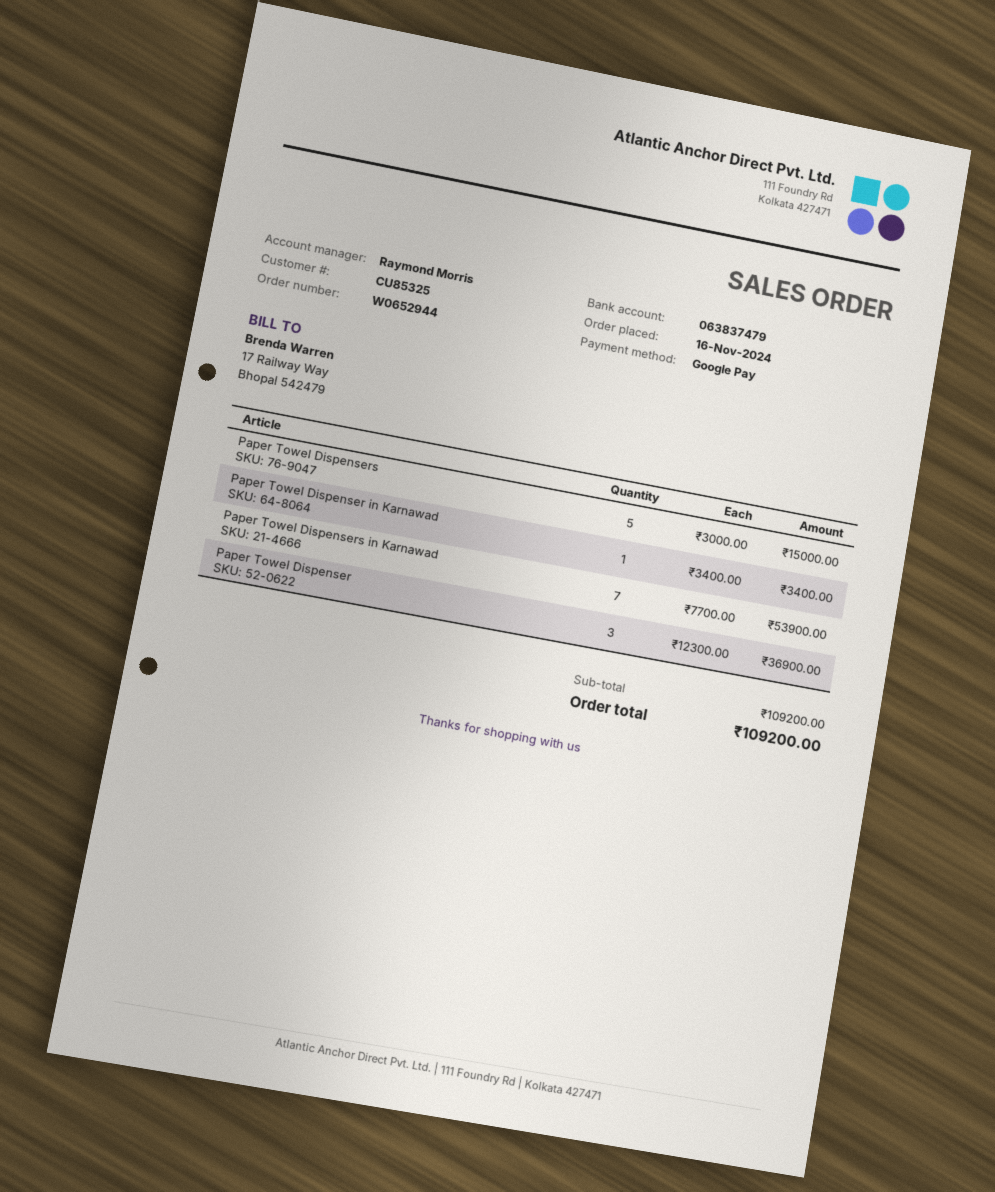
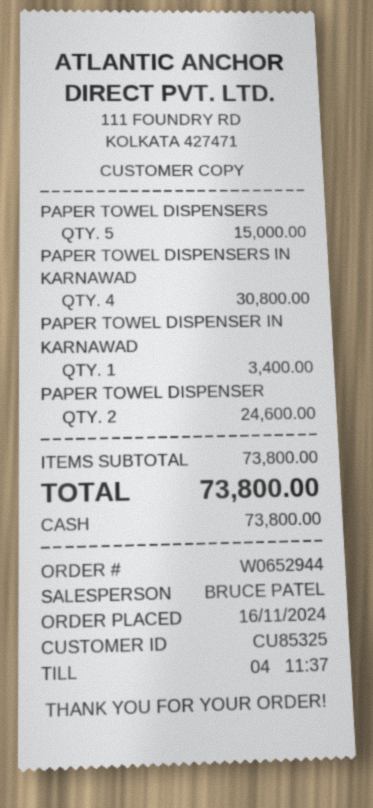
sales rep: Raymond Morris -> BRUCE PATEL
payment method: Google Pay -> cash
Paper Towel Dispensers in Karnawad: 7 for 53900.00 -> 4 for 30800.00
Paper Towel Dispenser: 3 for 36900.00 -> 2 for 24600.00
subtotal: 109200.00 -> 73800.00
total: 109200.00 -> 73800.00

